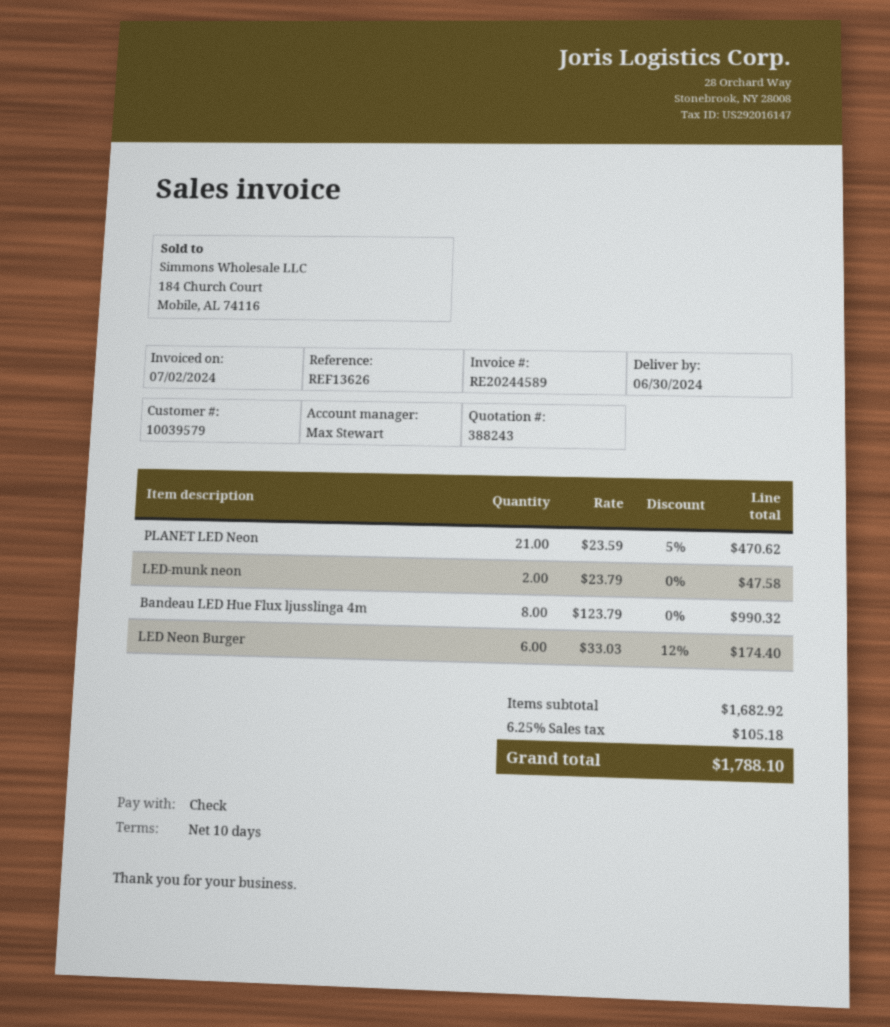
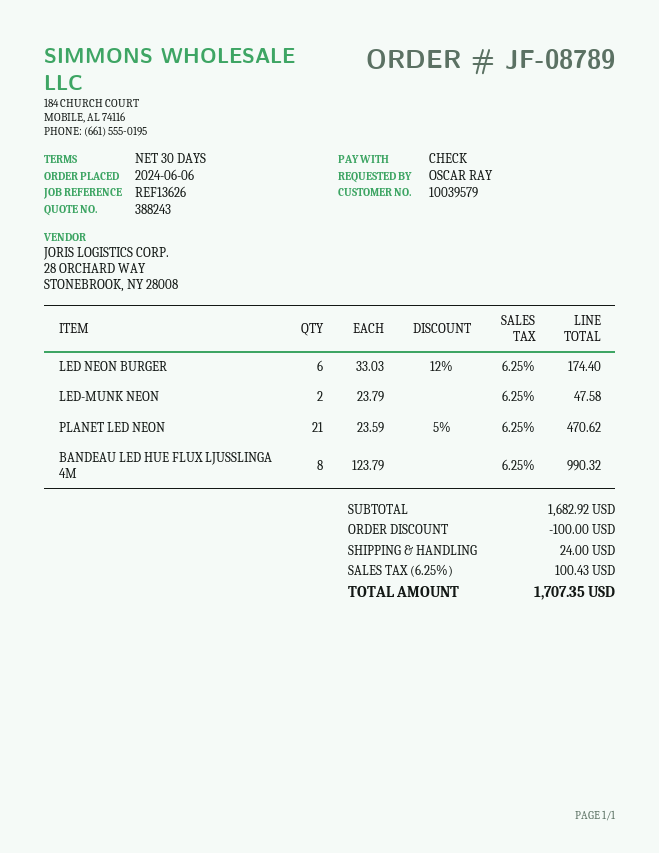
payment terms: 10 days -> 30 days
discount: none -> 100.00
shipping: none -> 24.00
tax: 6.25% = 105.18 -> 6.25% = 100.43
total: 1788.10 -> 1707.35

